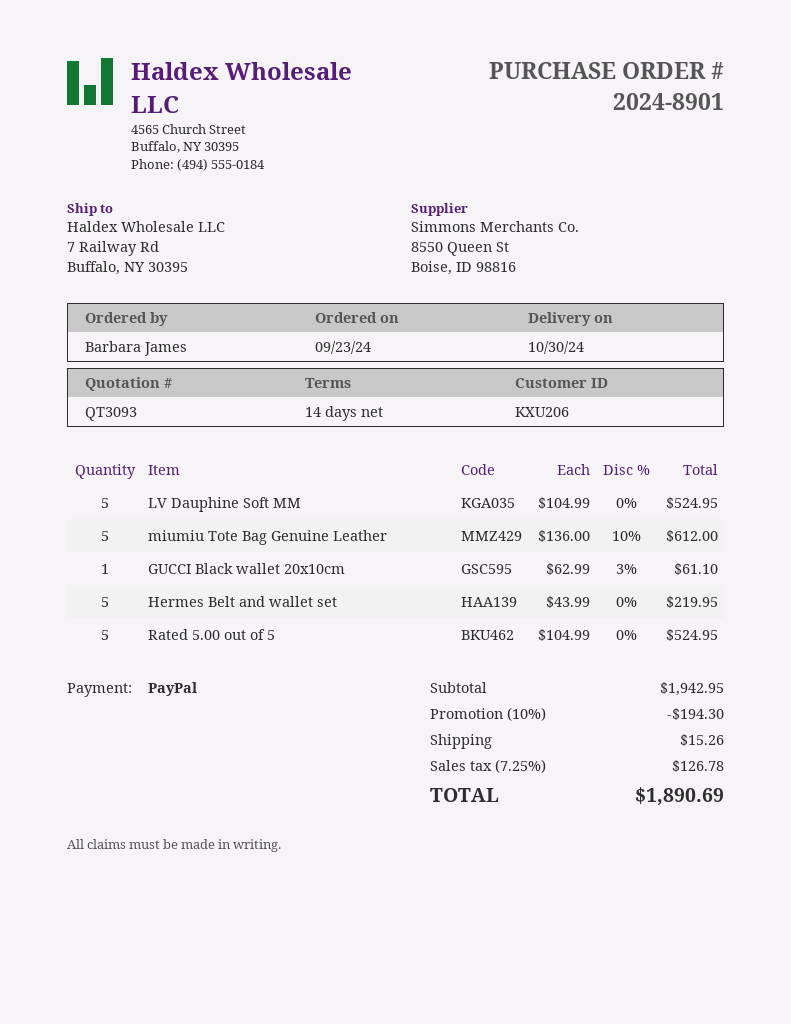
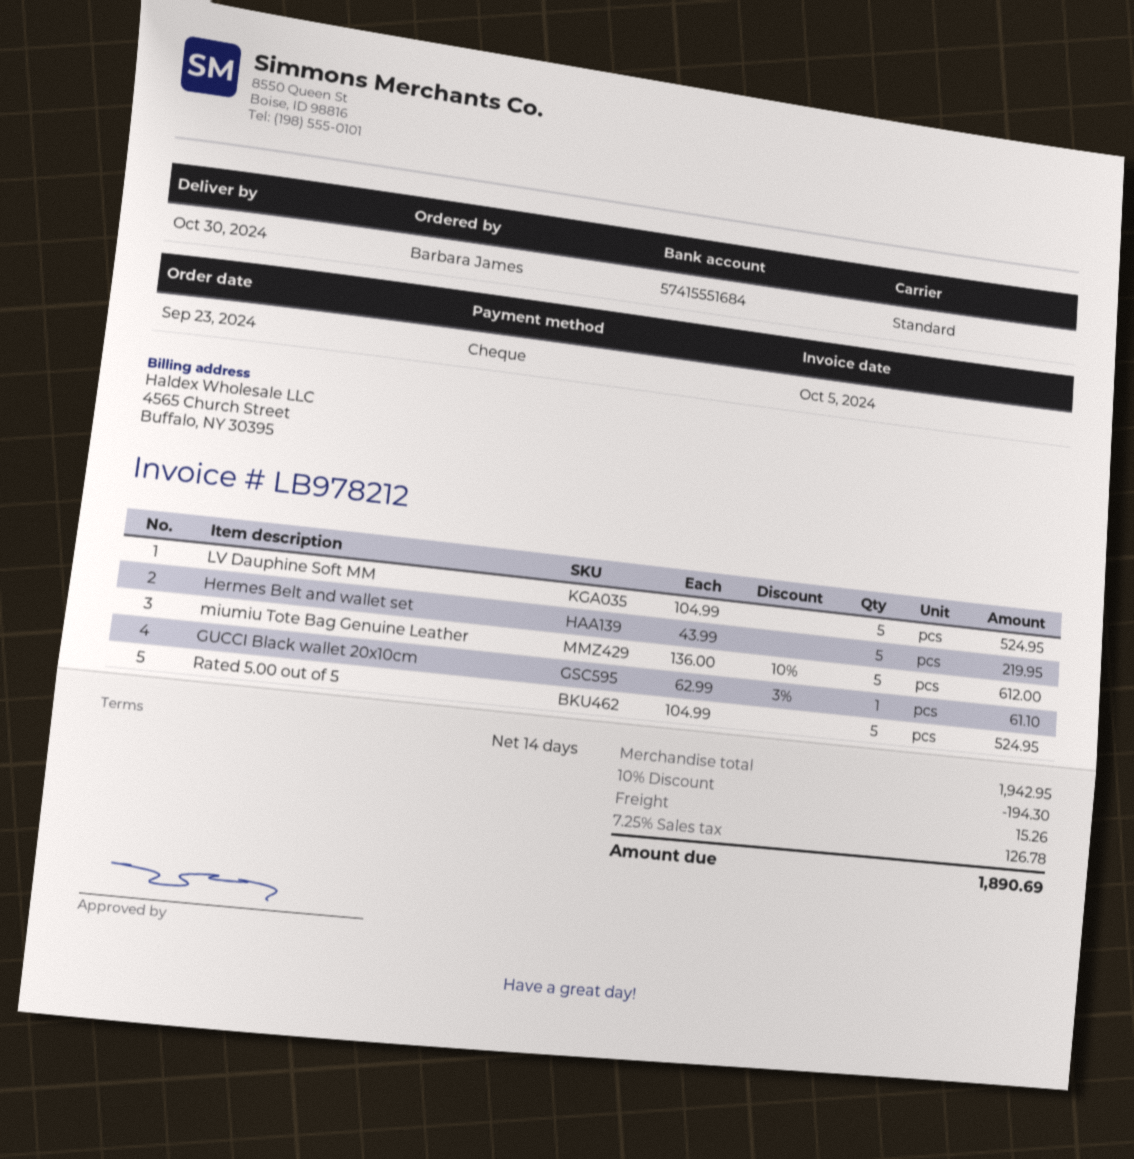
payment method: PayPal -> cheque

